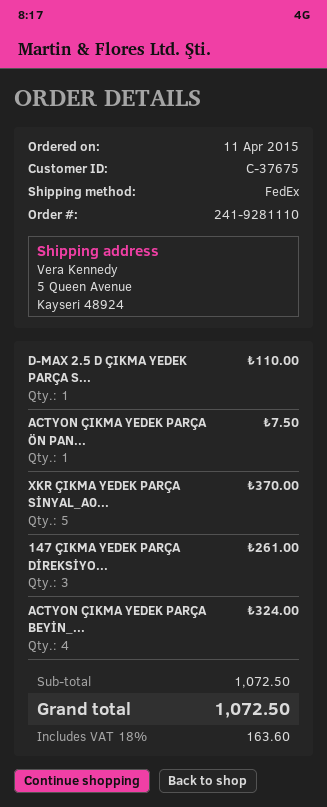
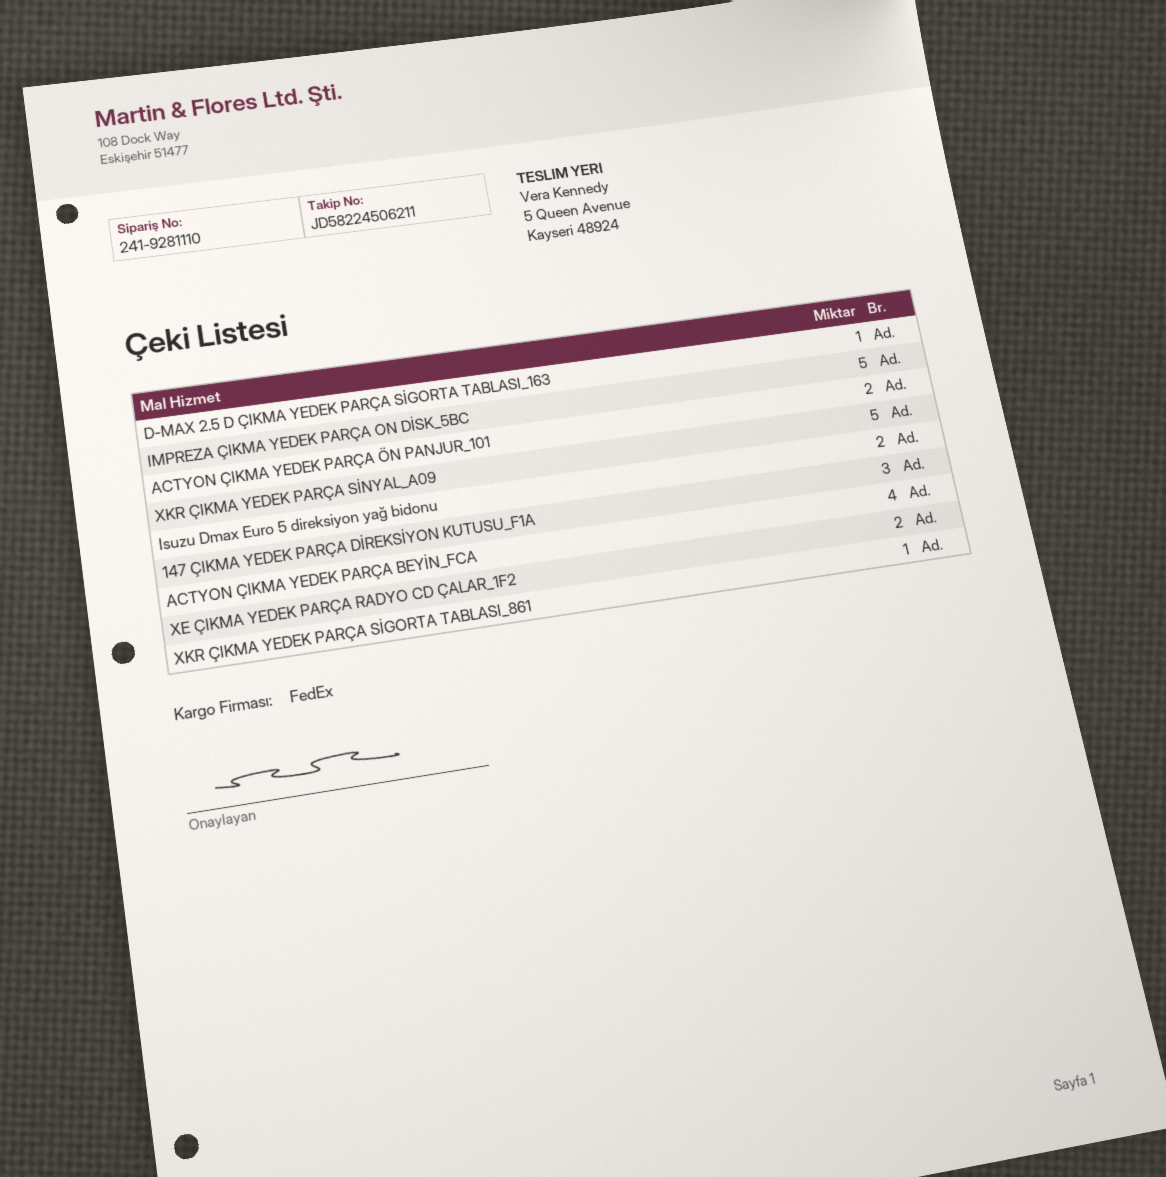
ACTYON ÇIKMA YEDEK PARÇA ÖN PAN...: 1 -> 2
IMPREZA ÇIKMA YEDEK PARÇA ON DİSK_5BC: none -> 5
Isuzu Dmax Euro 5 direksiyon yağ bidonu: none -> 2
XE ÇIKMA YEDEK PARÇA RADYO CD ÇALAR_1F2: none -> 2
XKR ÇIKMA YEDEK PARÇA SİGORTA TABLASI_861: none -> 1

